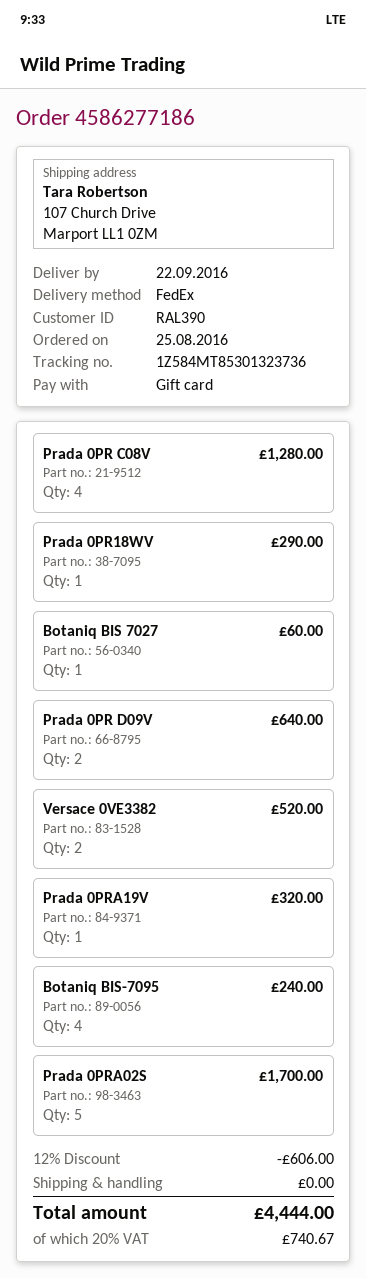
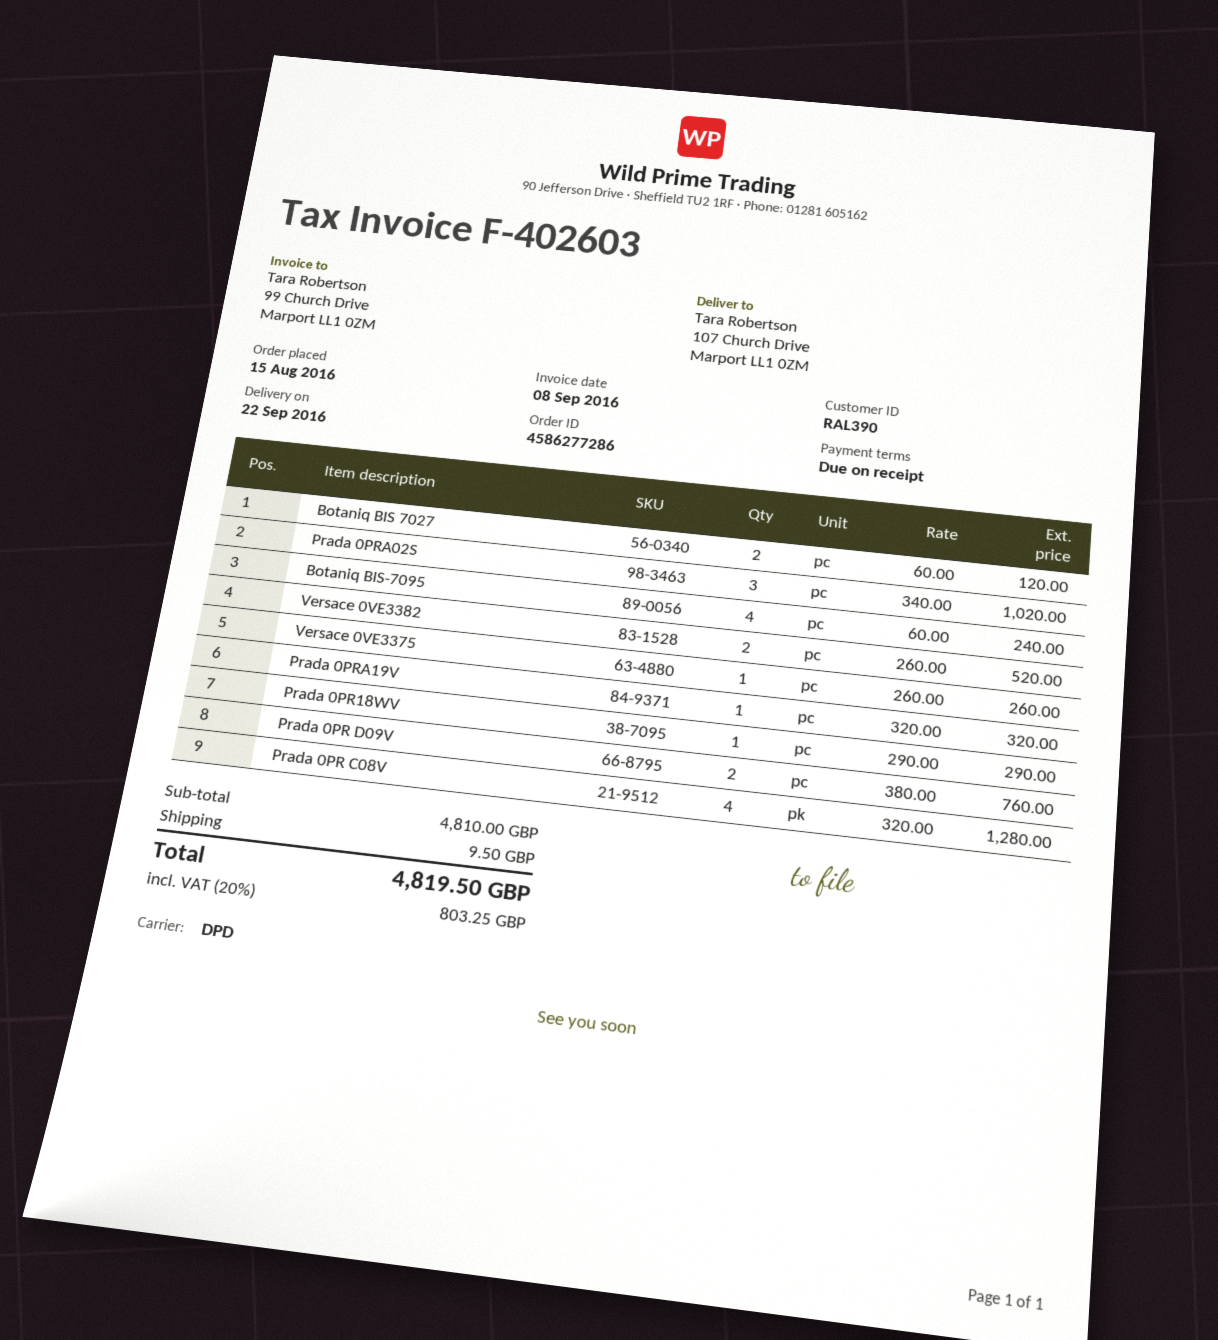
order number: 4586277186 -> 4586277286
order date: 2016-08-25 -> 2016-08-15
shipping method: FedEx -> DPD
Botaniq BIS 7027: 1 for 60.00 -> 2 for 120.00
Prada 0PR D09V: 2 for 640.00 -> 2 for 760.00
Prada 0PRA02S: 5 for 1700.00 -> 3 for 1020.00
Versace 0VE3375: none -> 1 for 260.00
discount: 12% = 606.00 -> none
shipping: 0.00 -> 9.50
tax: 20% = 740.67 -> 20% = 803.25
total: 4444.00 -> 4819.50

